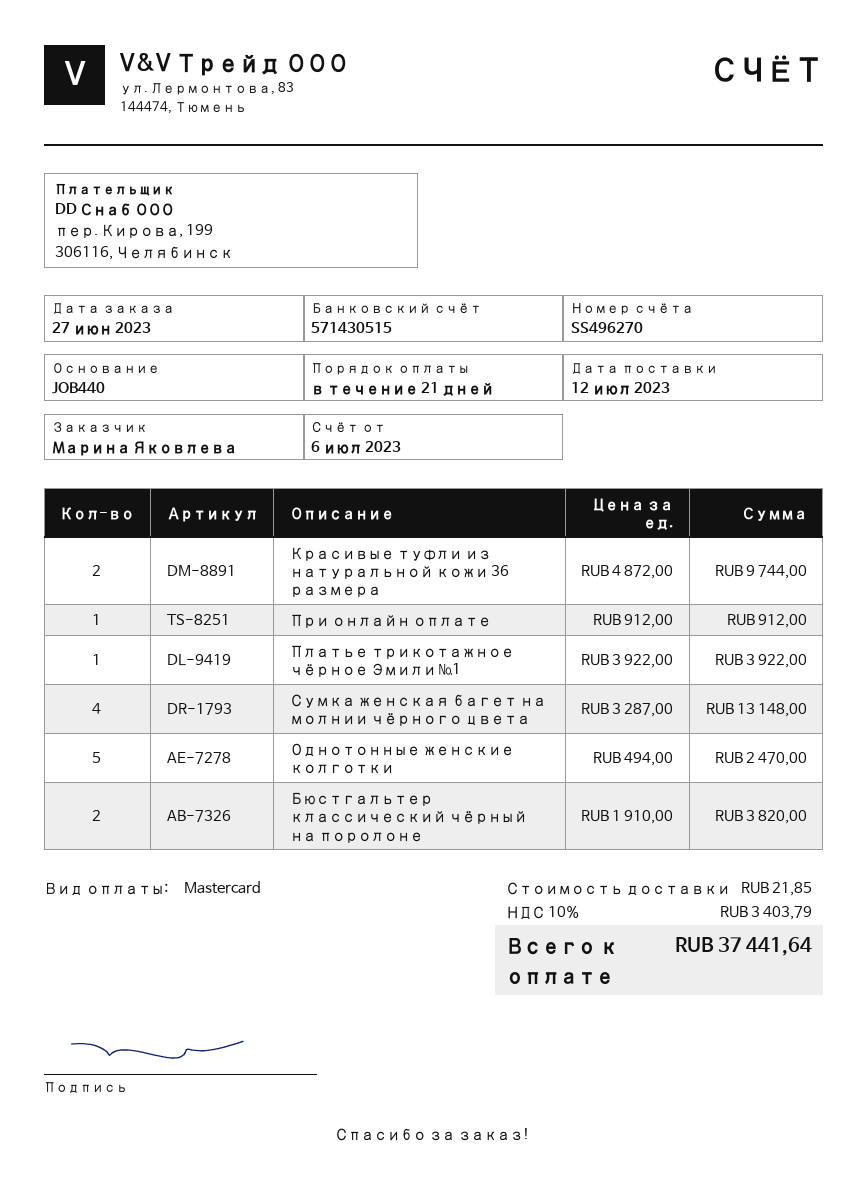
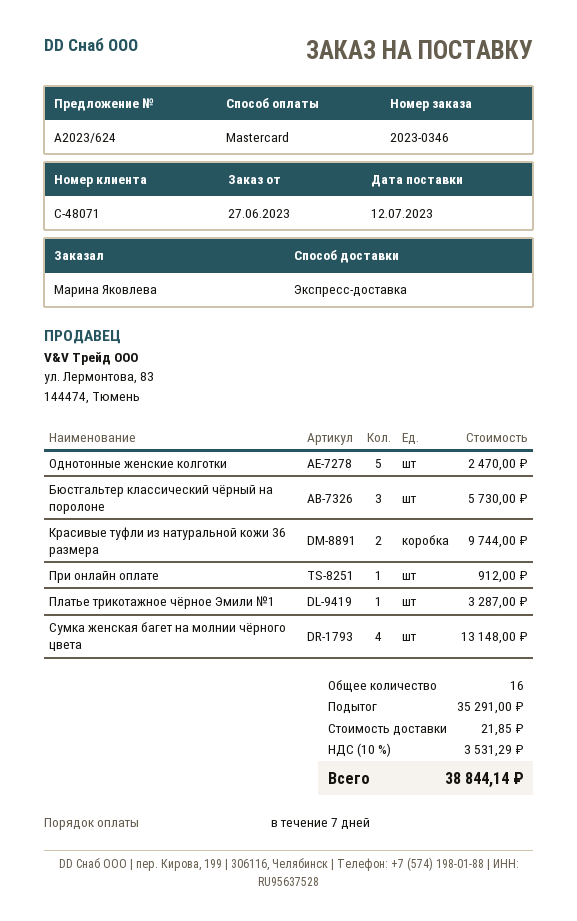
payment terms: 21 days -> 7 days
Платье трикотажное чёрное Эмили №1: 1 for 3922.00 -> 1 for 3287.00
Бюстгальтер классический чёрный на поролоне: 2 for 3820.00 -> 3 for 5730.00
tax: 10% = 3403.79 -> 10% = 3531.29
total: 37441.64 -> 38844.14

